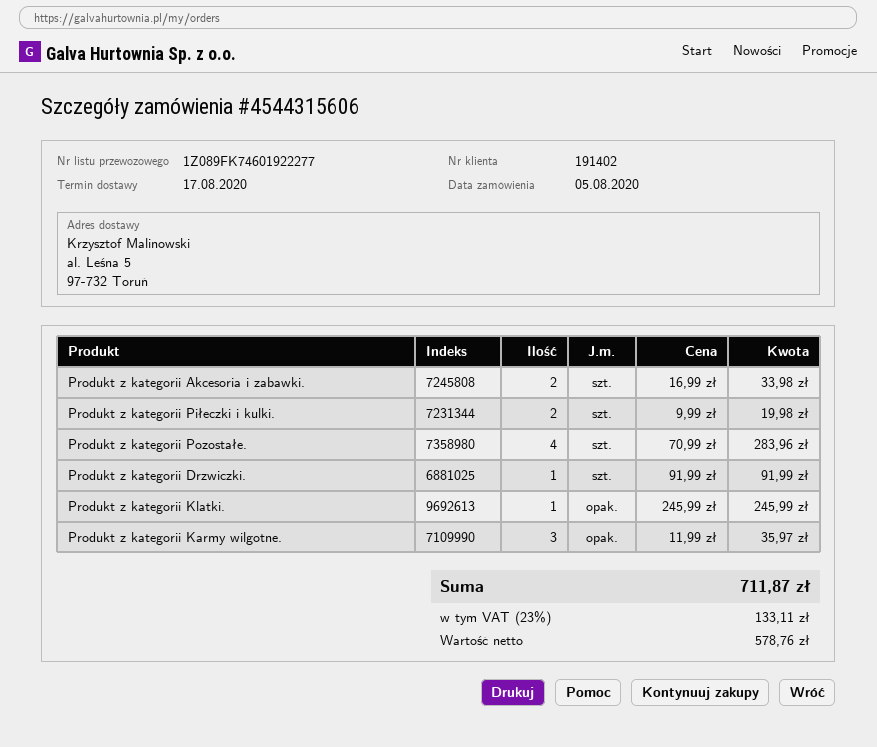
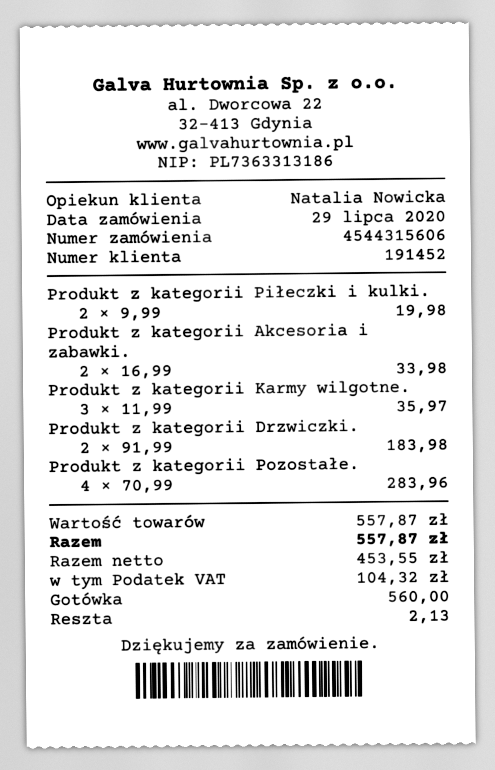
order date: 2020-08-05 -> 2020-07-29
customer number: 191402 -> 191452
Produkt z kategorii Drzwiczki.: 1 x 91.99 = 91.99 -> 2 x 91.99 = 183.98
Produkt z kategorii Klatki.: 1 x 245.99 = 245.99 -> none
net: 578.76 -> 453.55
tax: 133.11 -> 104.32
total: 711.87 -> 557.87

